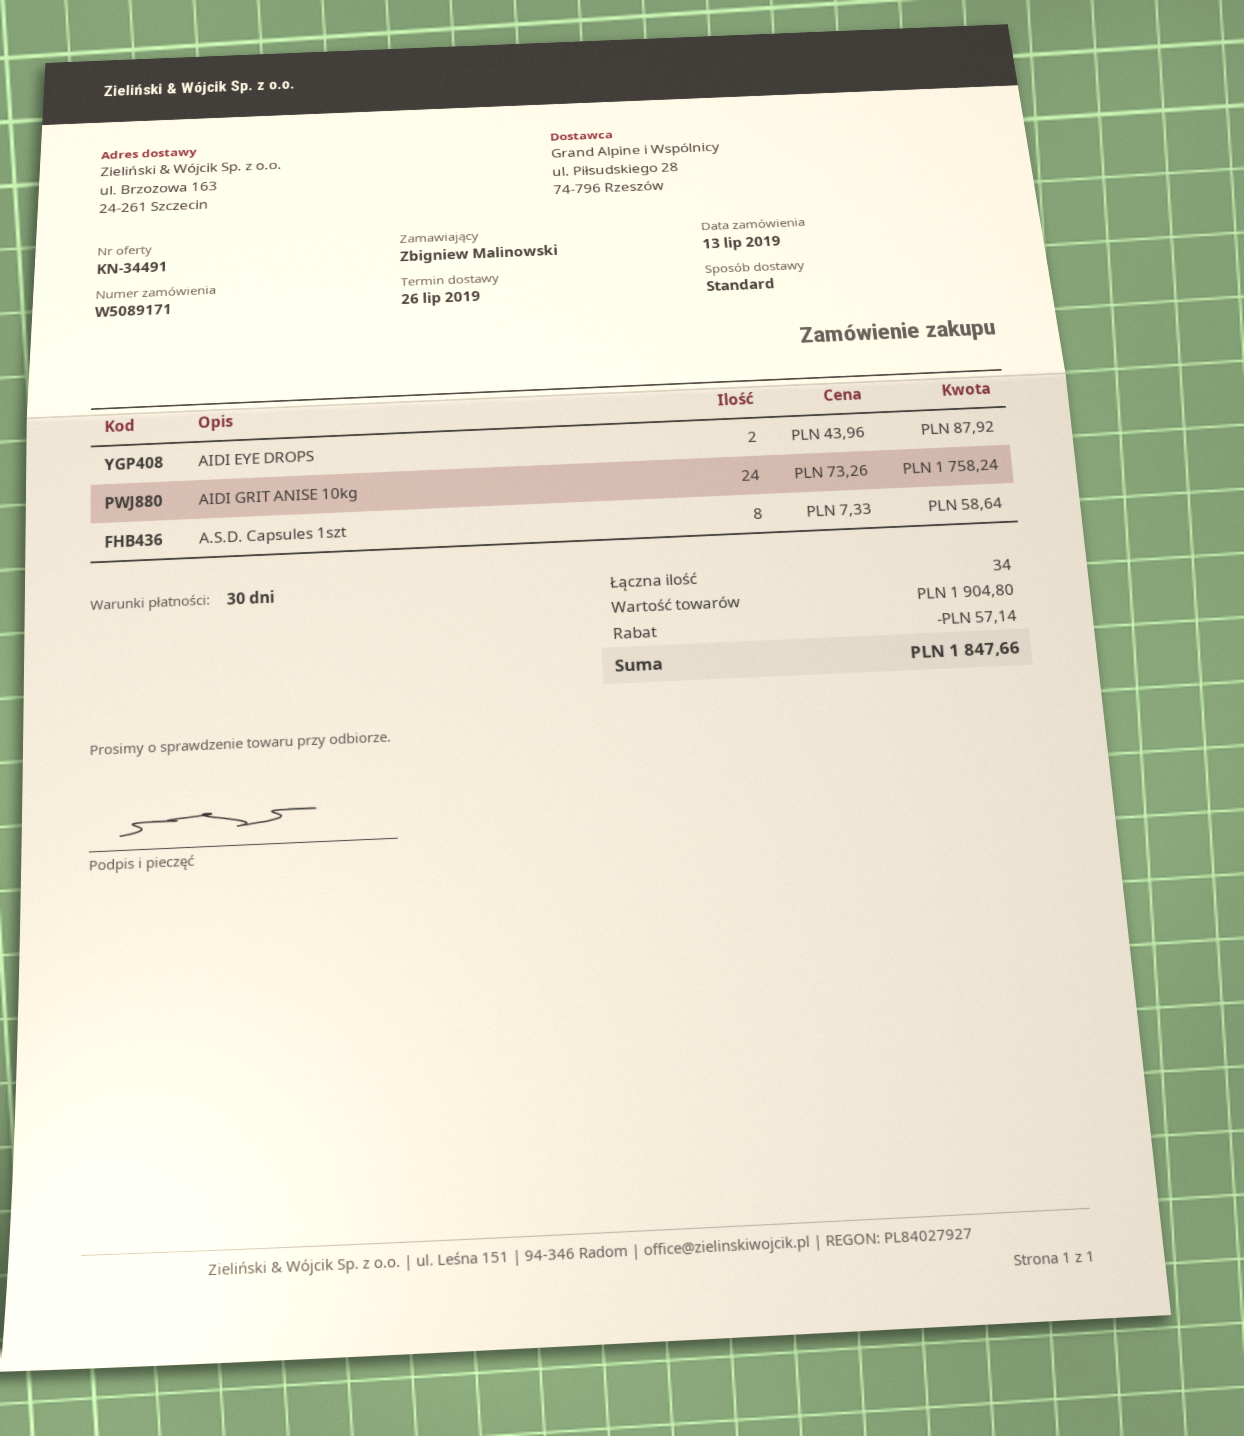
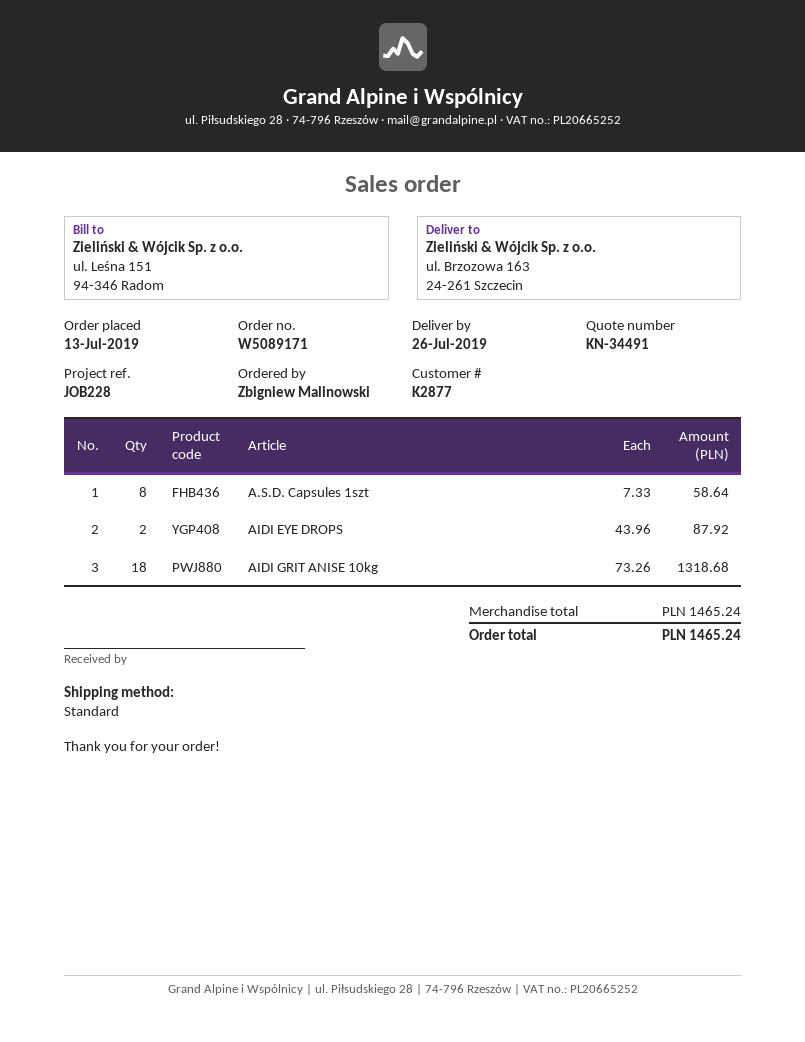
AIDI GRIT ANISE 10kg: 24 x 73.26 = 1758.24 -> 18 x 73.26 = 1318.68
subtotal: 1904.80 -> 1465.24
discount: 57.14 -> none
total: 1847.66 -> 1465.24

